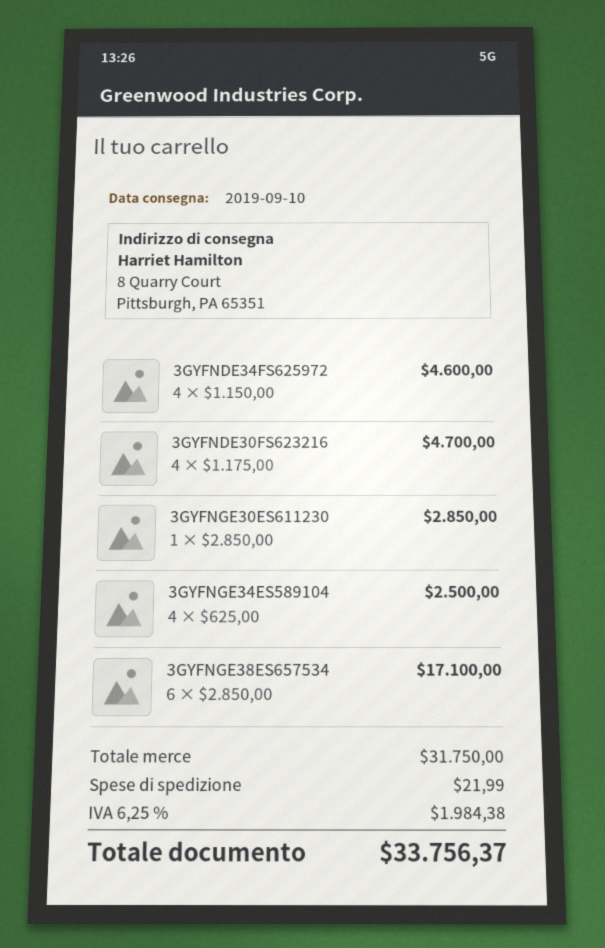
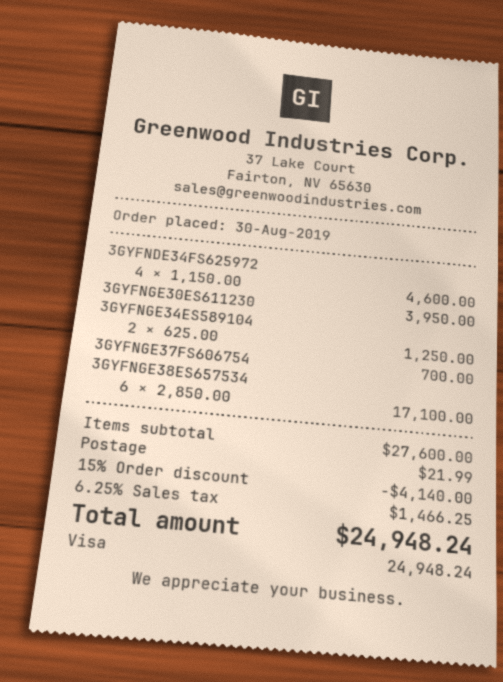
3GYFNDE30FS623216: 4 x 1175.00 = 4700.00 -> none
3GYFNGE30ES611230: 1 x 2850.00 = 2850.00 -> 1 x 3950.00 = 3950.00
3GYFNGE34ES589104: 4 x 625.00 = 2500.00 -> 2 x 625.00 = 1250.00
3GYFNGE37FS606754: none -> 1 x 700.00 = 700.00
subtotal: 31750.00 -> 27600.00
discount: none -> 15% = 4140.00
tax: 6.25% = 1984.38 -> 6.25% = 1466.25
total: 33756.37 -> 24948.24

